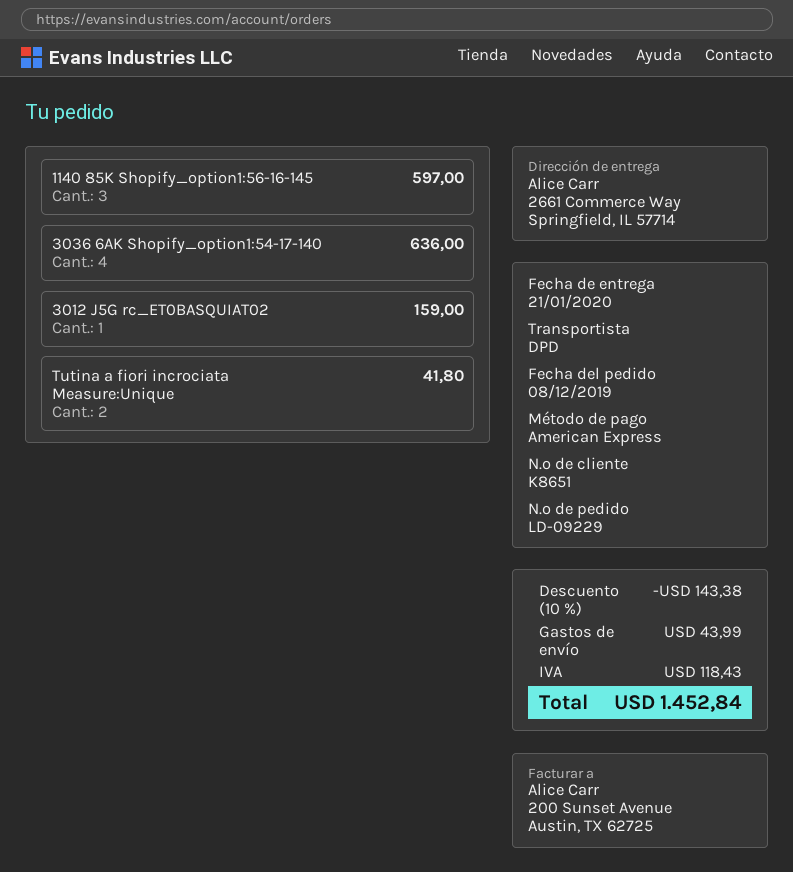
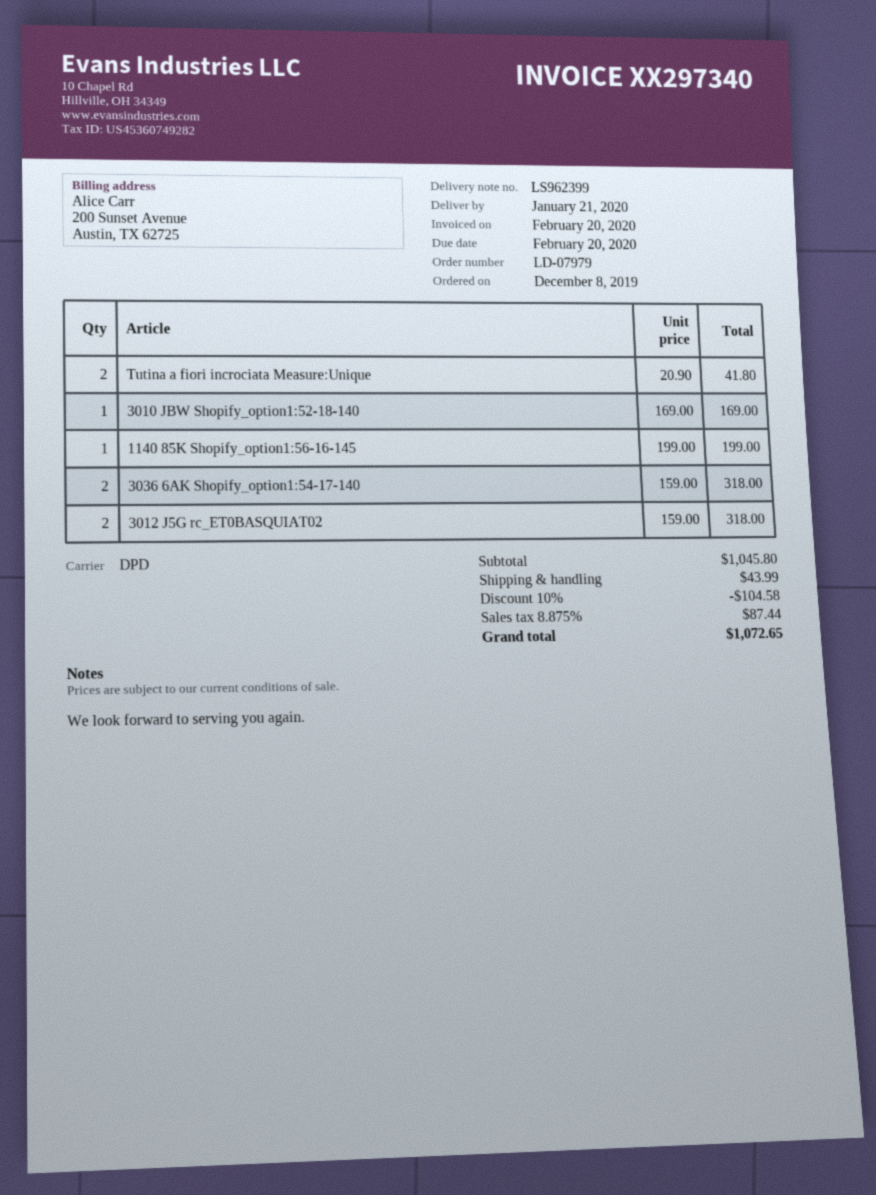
order number: LD-09229 -> LD-07979
1140 85K Shopify_option1:56-16-145: 3 for 597.00 -> 1 for 199.00
3036 6AK Shopify_option1:54-17-140: 4 for 636.00 -> 2 for 318.00
3012 J5G rc_ET0BASQUIAT02: 1 for 159.00 -> 2 for 318.00
3010 JBW Shopify_option1:52-18-140: none -> 1 for 169.00
discount: 10% = 143.38 -> 10% = 104.58
tax: 118.43 -> 87.44
total: 1452.84 -> 1072.65

